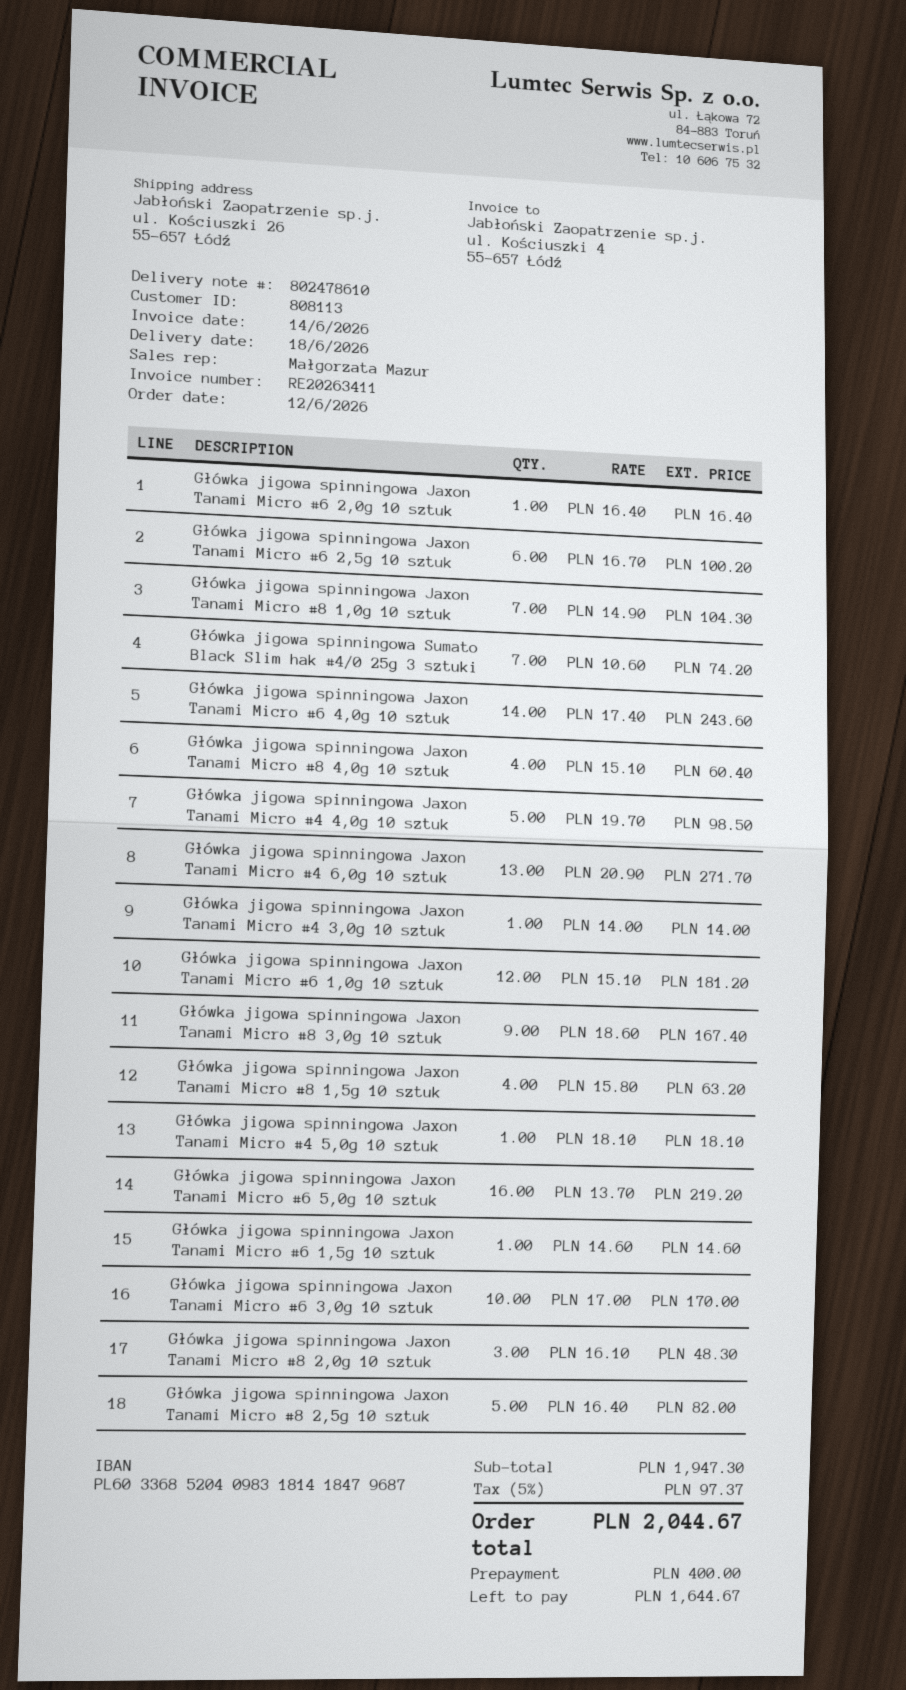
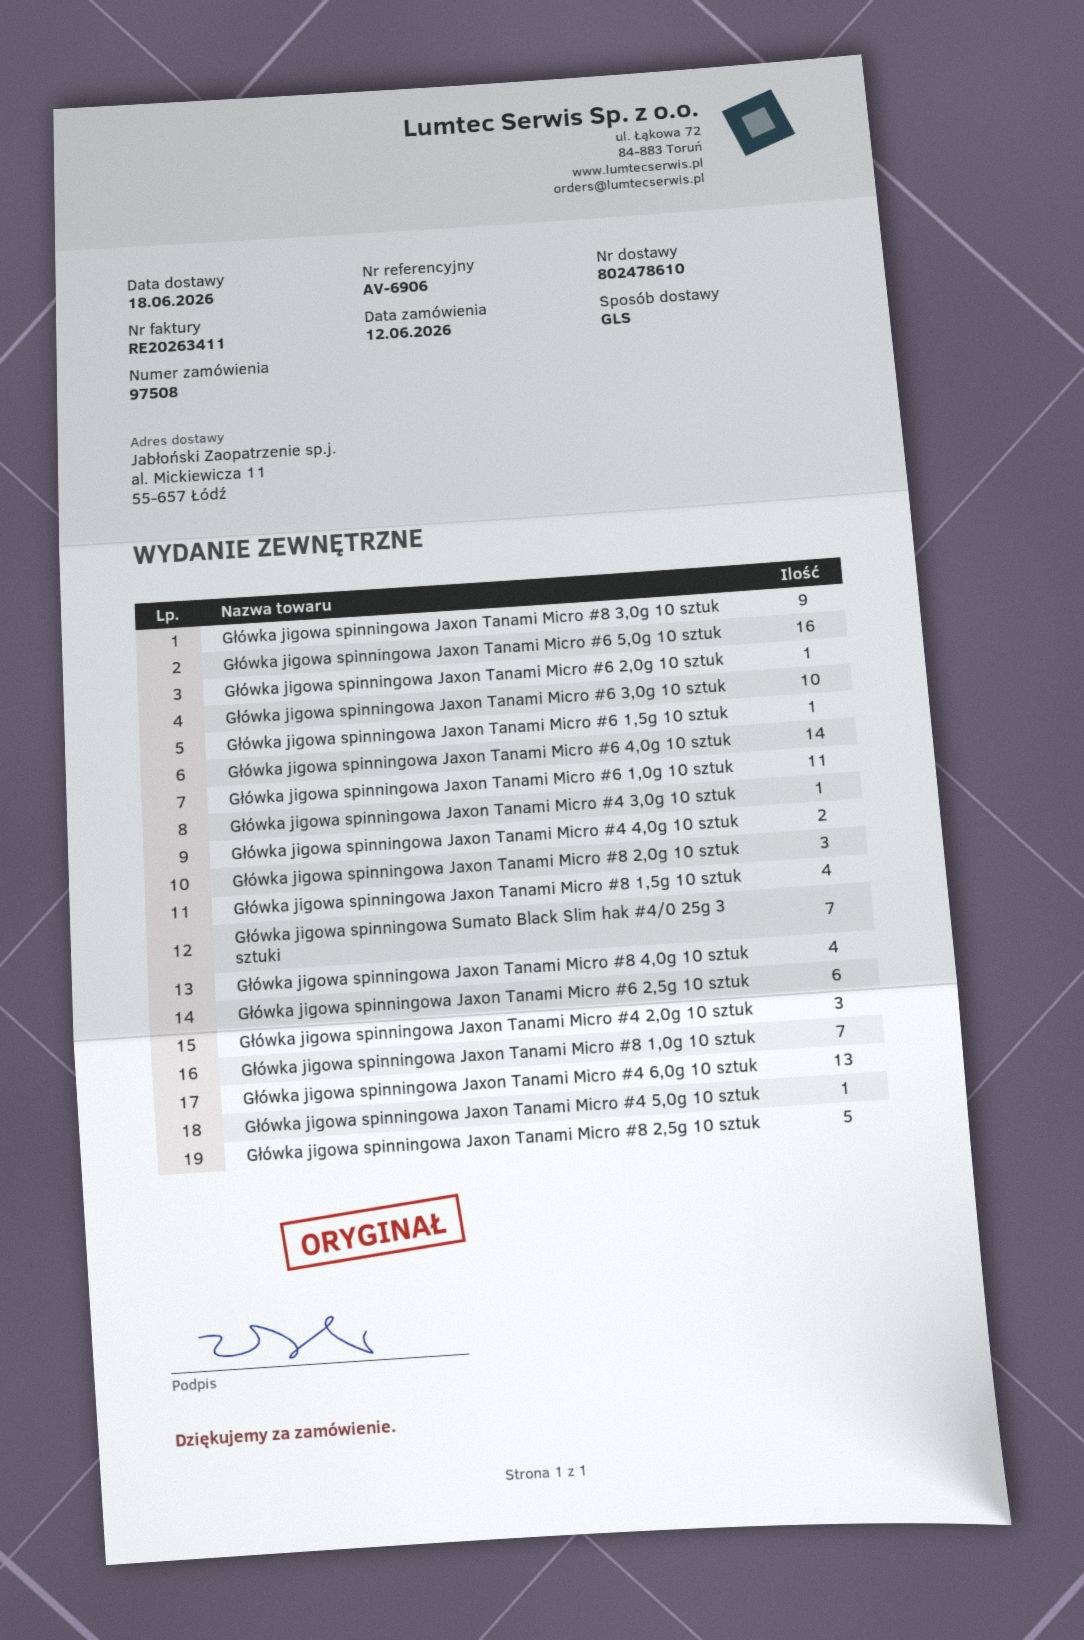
ship to: ul. Kościuszki 26, 55-657 Łódź -> al. Mickiewicza 11, 55-657 Łódź
Główka jigowa spinningowa Jaxon Tanami Micro #4 4,0g 10 sztuk: 5 -> 2
Główka jigowa spinningowa Jaxon Tanami Micro #6 1,0g 10 sztuk: 12 -> 11
Główka jigowa spinningowa Jaxon Tanami Micro #4 2,0g 10 sztuk: none -> 3

